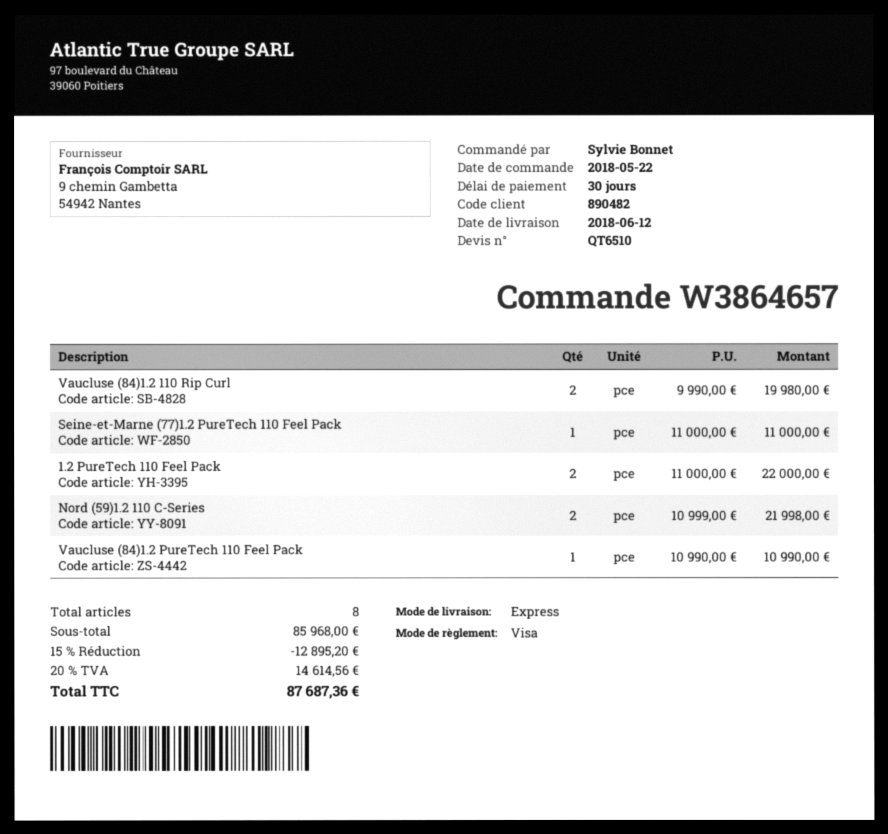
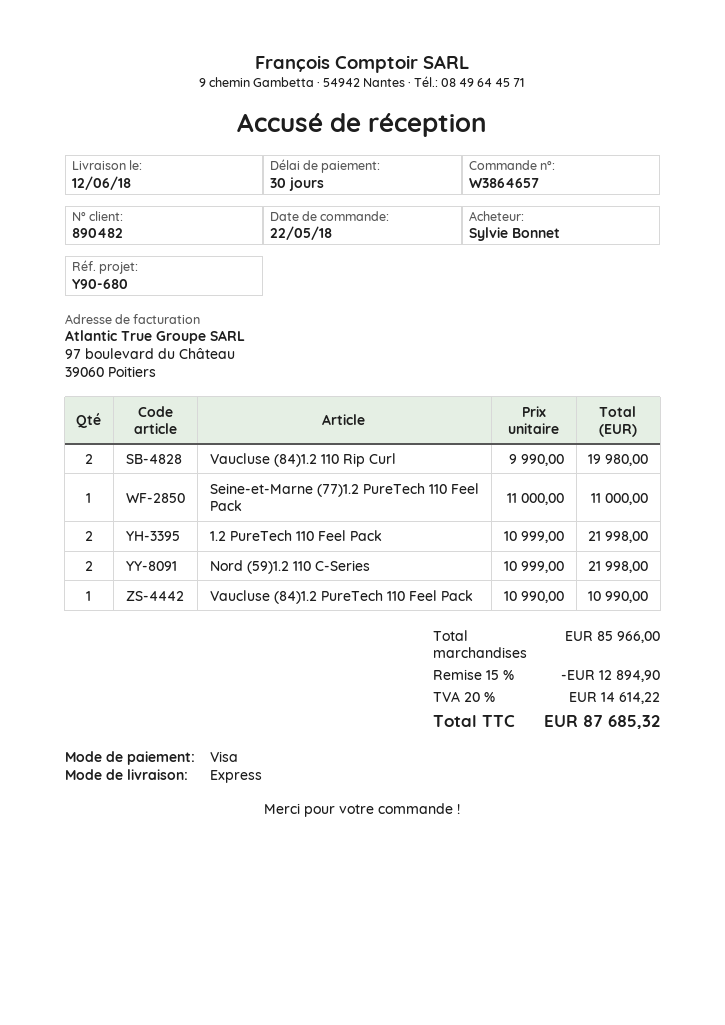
1.2 PureTech 110 Feel Pack: 2 x 11000.00 = 22000.00 -> 2 x 10999.00 = 21998.00
subtotal: 85968.00 -> 85966.00
discount: 15% = 12895.20 -> 15% = 12894.90
tax: 20% = 14614.56 -> 20% = 14614.22
total: 87687.36 -> 87685.32

